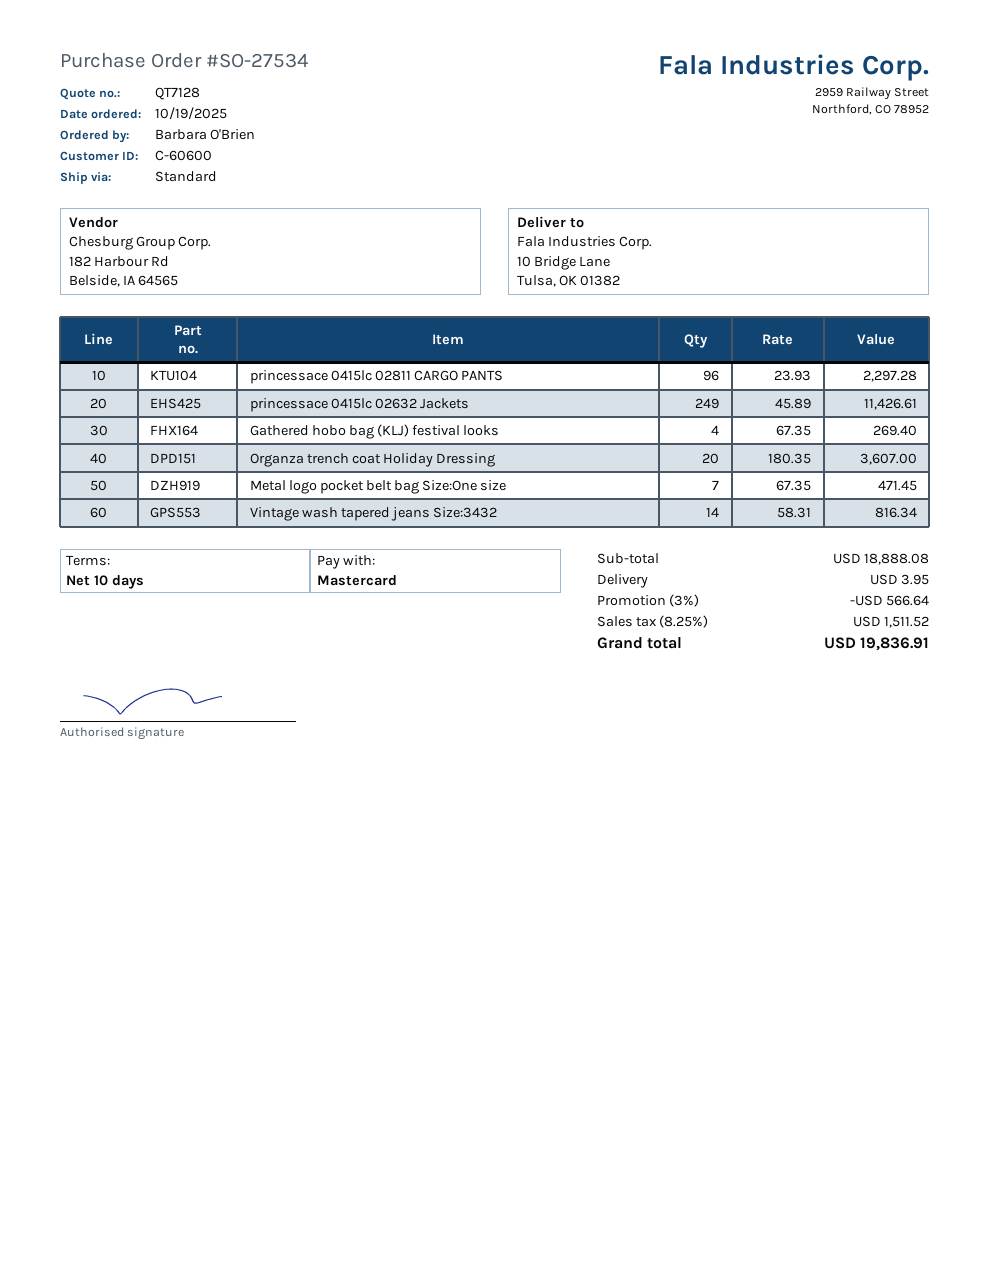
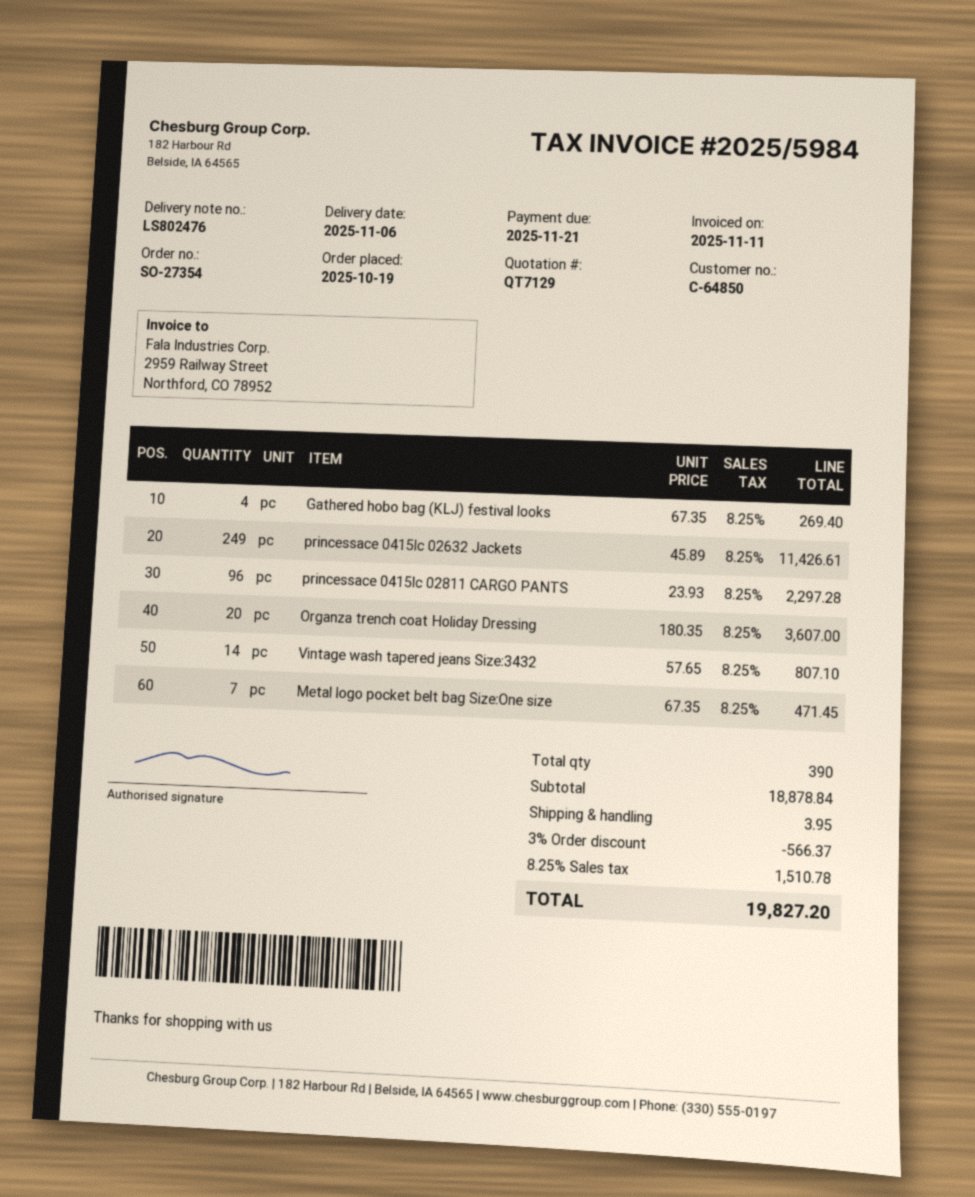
quote number: QT7128 -> QT7129
order number: SO-27534 -> SO-27354
customer number: C-60600 -> C-64850
Vintage wash tapered jeans Size:3432: 14 x 58.31 = 816.34 -> 14 x 57.65 = 807.10
subtotal: 18888.08 -> 18878.84
discount: 3% = 566.64 -> 3% = 566.37
tax: 8.25% = 1511.52 -> 8.25% = 1510.78
total: 19836.91 -> 19827.20

